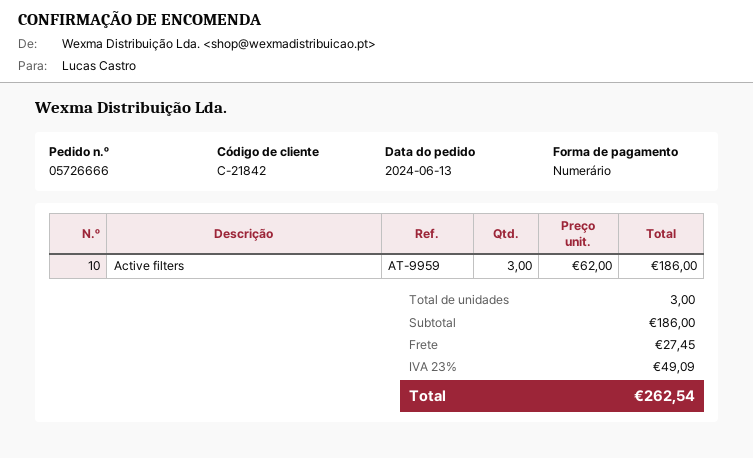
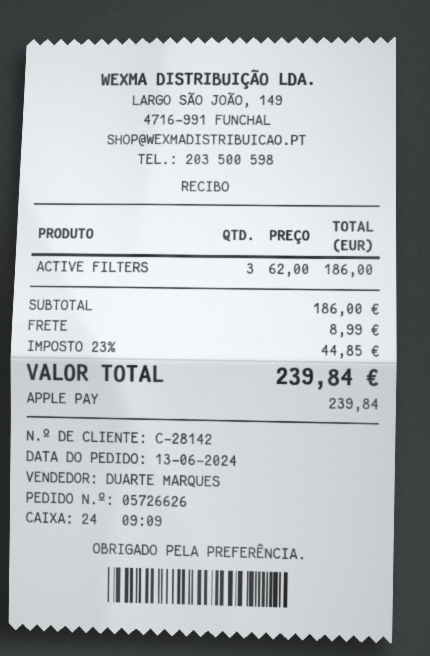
order number: 05726666 -> 05726626
customer number: C-21842 -> C-28142
payment method: cash -> Apple Pay
shipping: 27.45 -> 8.99
tax: 23% = 49.09 -> 23% = 44.85
total: 262.54 -> 239.84

